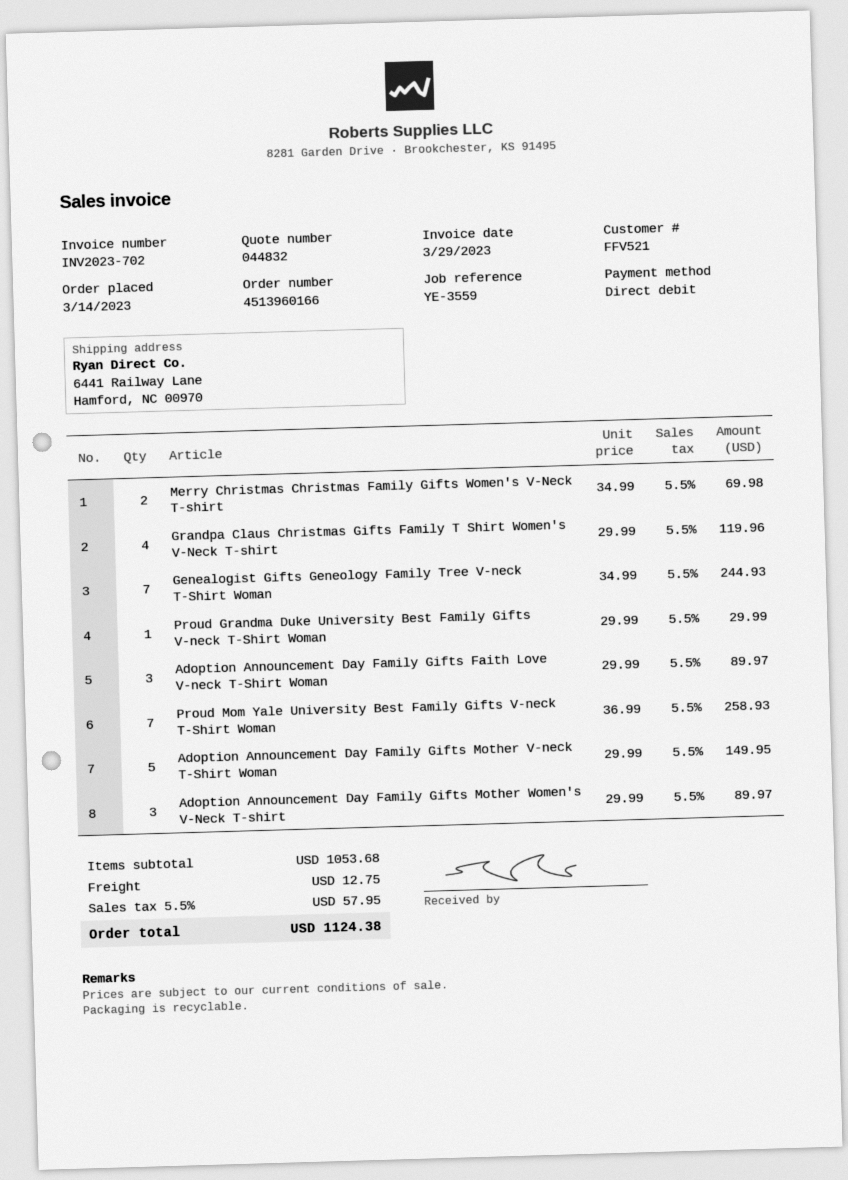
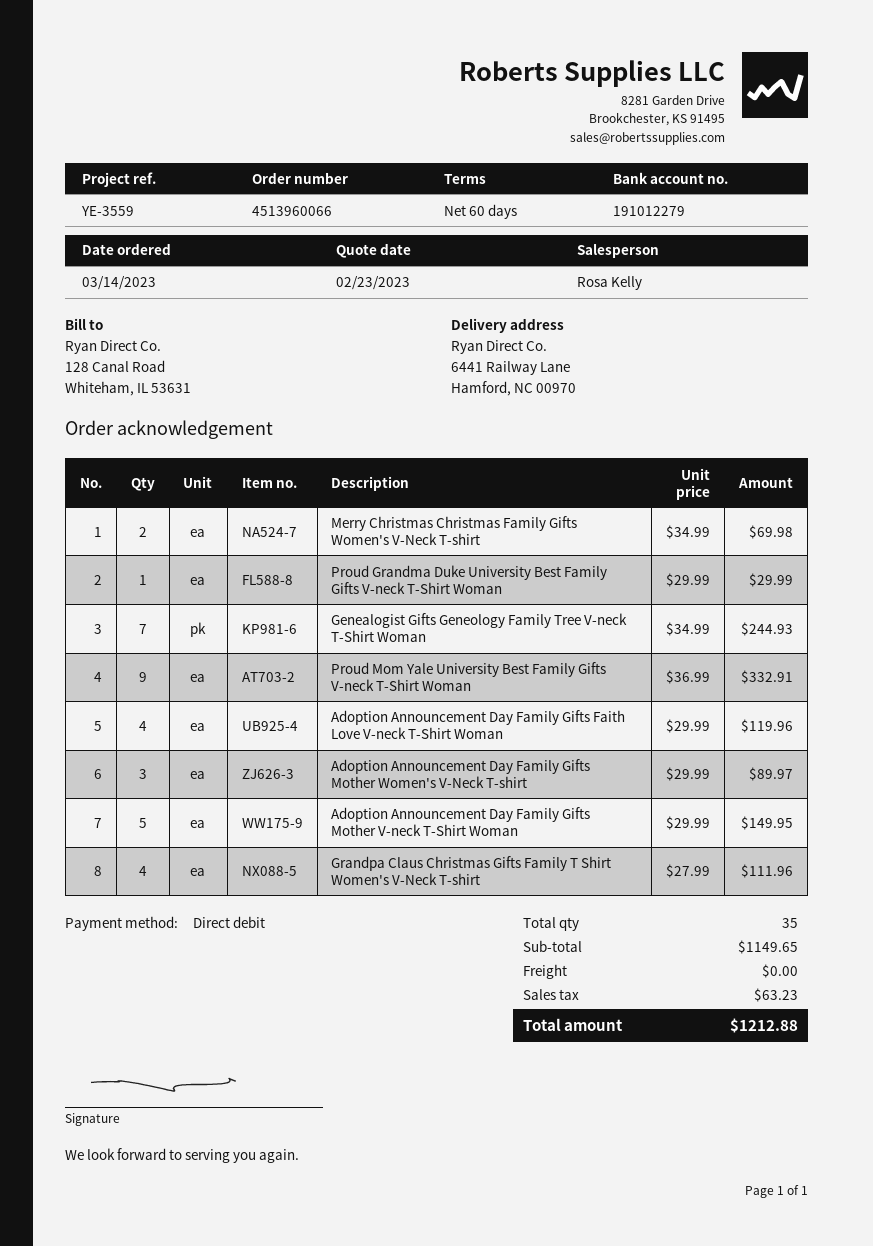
order number: 4513960166 -> 4513960066
Grandpa Claus Christmas Gifts Family T Shirt Women's V-Neck T-shirt: 4 x 29.99 = 119.96 -> 4 x 27.99 = 111.96
Adoption Announcement Day Family Gifts Faith Love V-neck T-Shirt Woman: 3 x 29.99 = 89.97 -> 4 x 29.99 = 119.96
Proud Mom Yale University Best Family Gifts V-neck T-Shirt Woman: 7 x 36.99 = 258.93 -> 9 x 36.99 = 332.91
subtotal: 1053.68 -> 1149.65
shipping: 12.75 -> 0.00
tax: 57.95 -> 63.23
total: 1124.38 -> 1212.88

